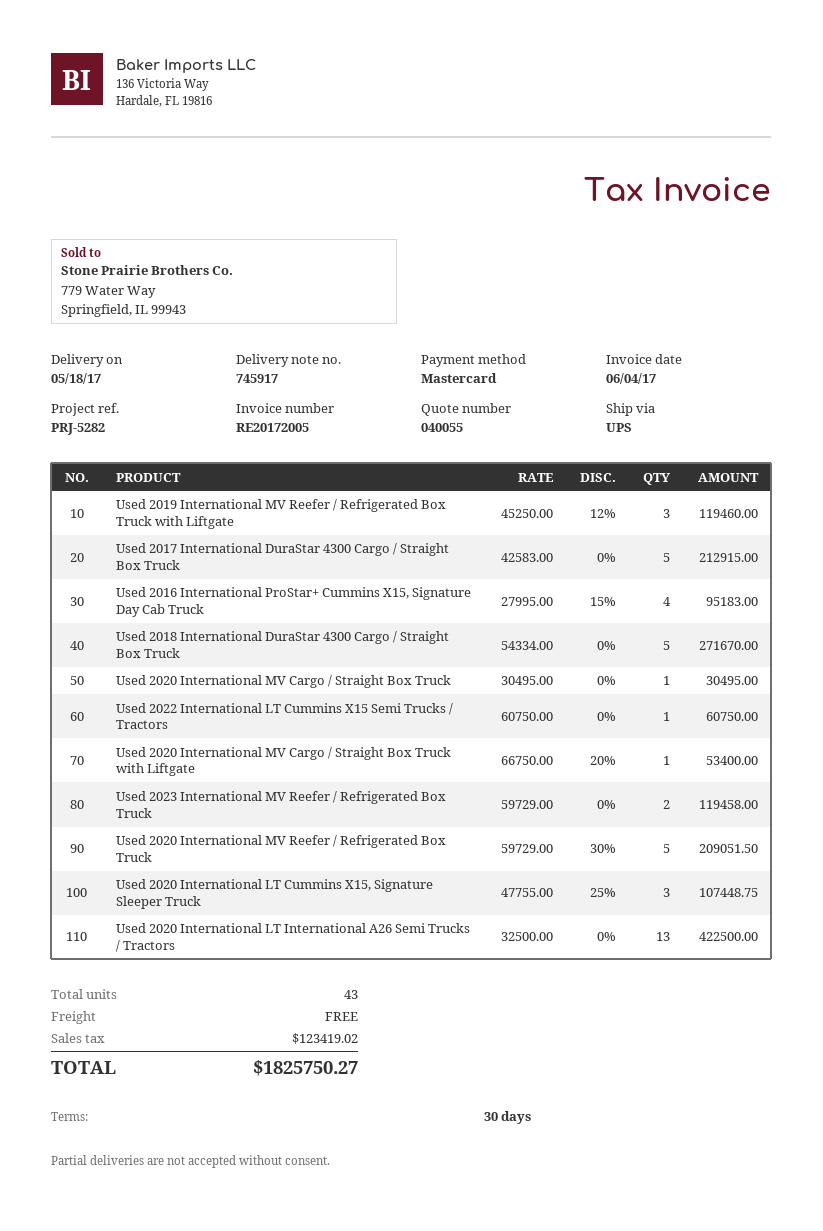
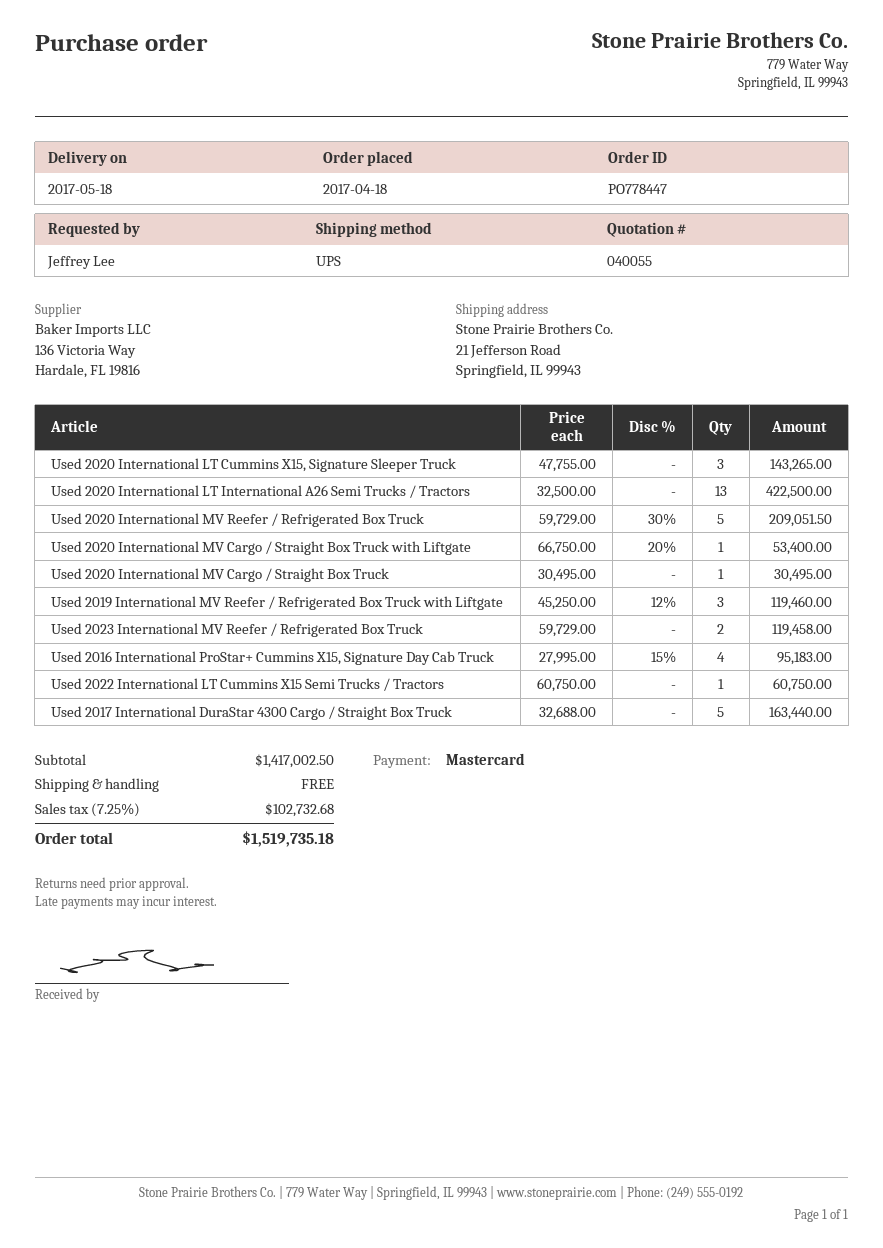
Used 2017 International DuraStar 4300 Cargo / Straight Box Truck: 5 x 42583.00 = 212915.00 -> 5 x 32688.00 = 163440.00
Used 2018 International DuraStar 4300 Cargo / Straight Box Truck: 5 x 54334.00 = 271670.00 -> none
Used 2020 International LT Cummins X15, Signature Sleeper Truck: 3 x 47755.00 - 25% = 107448.75 -> 3 x 47755.00 = 143265.00
tax: 123419.02 -> 102732.68
total: 1825750.27 -> 1519735.18

